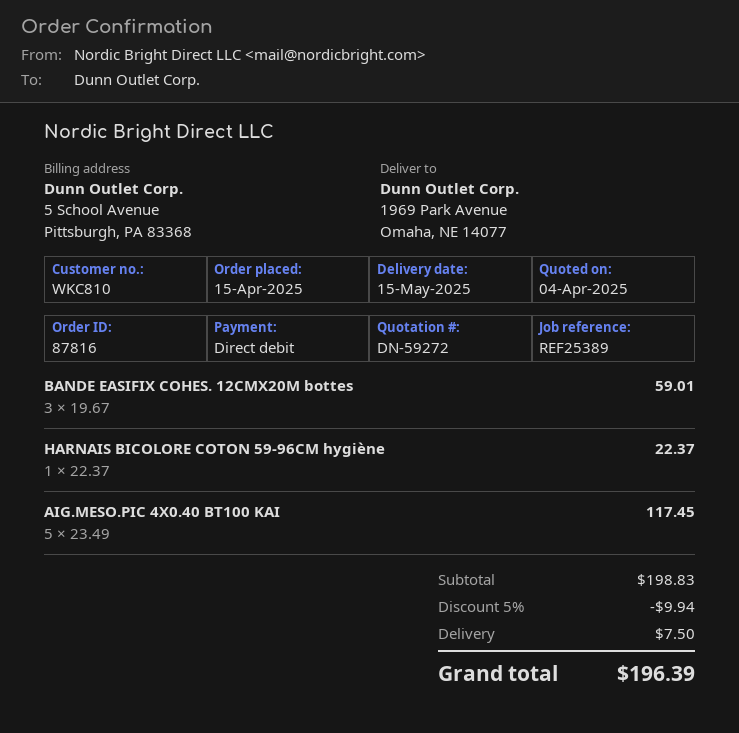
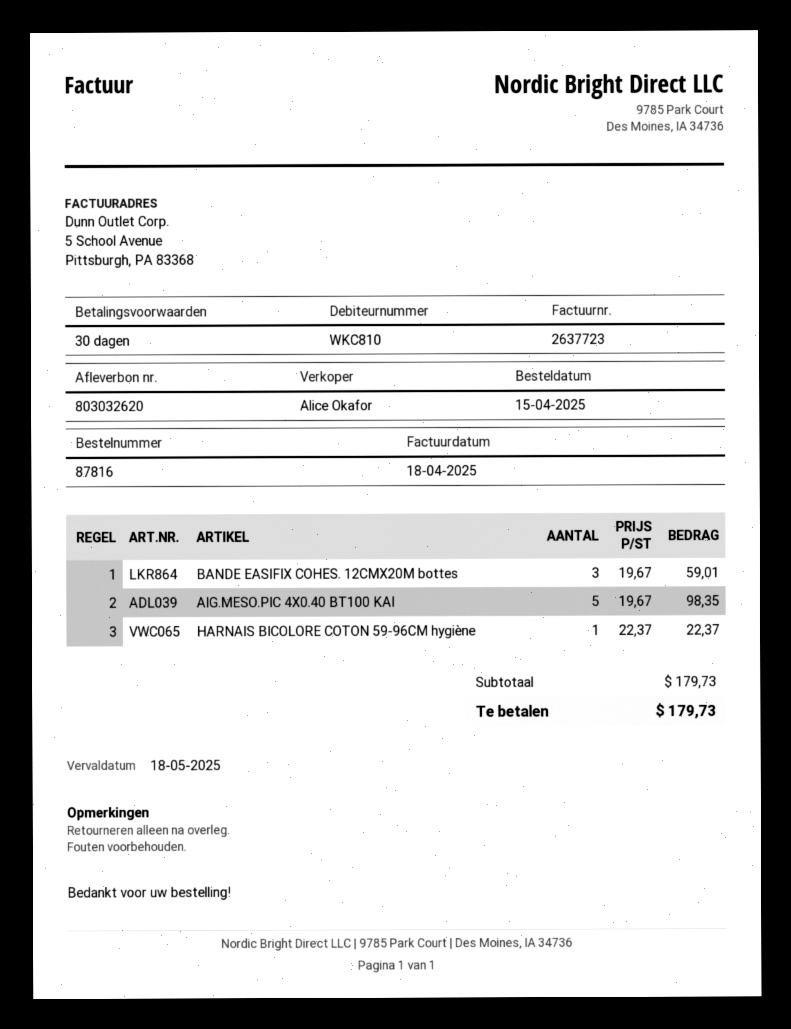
AIG.MESO.PIC 4X0.40 BT100 KAI: 5 x 23.49 = 117.45 -> 5 x 19.67 = 98.35
subtotal: 198.83 -> 179.73
discount: 5% = 9.94 -> none
shipping: 7.50 -> none
total: 196.39 -> 179.73

